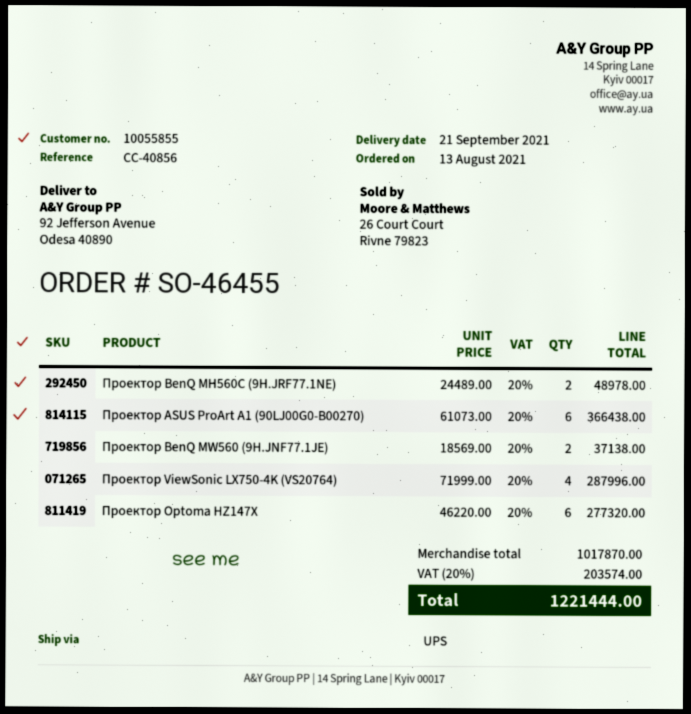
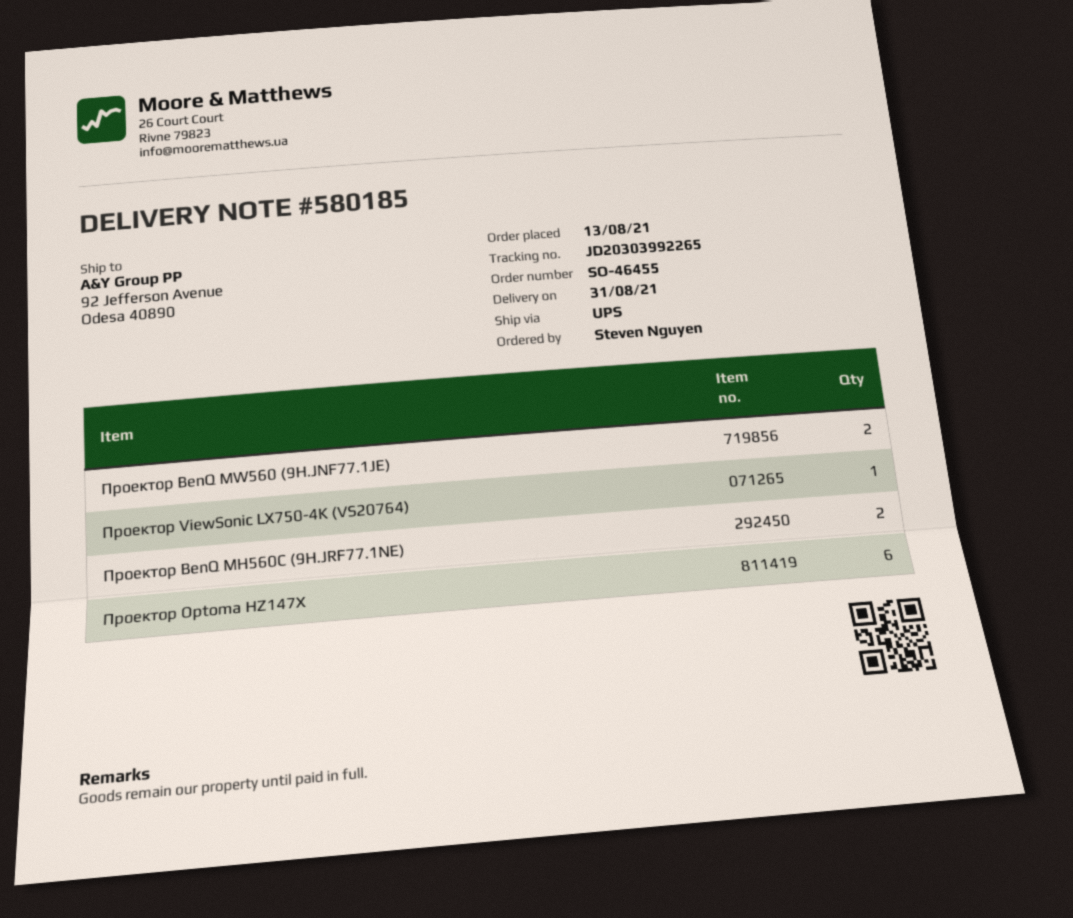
delivery date: 2021-09-21 -> 2021-08-31
Проектор ASUS ProArt A1 (90LJ00G0-B00270): 6 -> none
Проектор ViewSonic LX750-4K (VS20764): 4 -> 1

